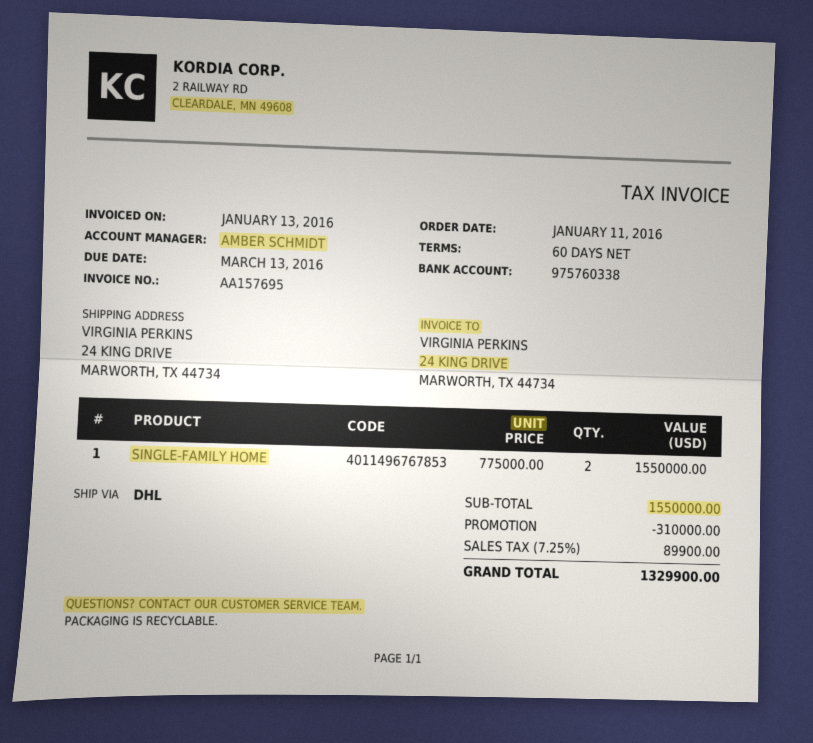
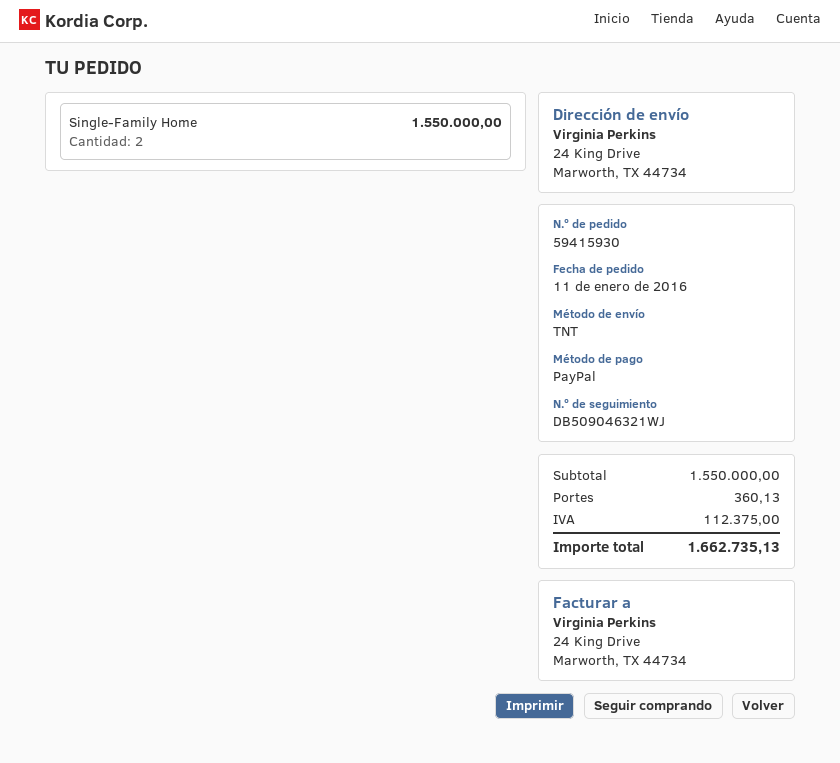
shipping method: DHL -> TNT
discount: 310000.00 -> none
shipping: none -> 360.13
tax: 89900.00 -> 112375.00
total: 1329900.00 -> 1662735.13

